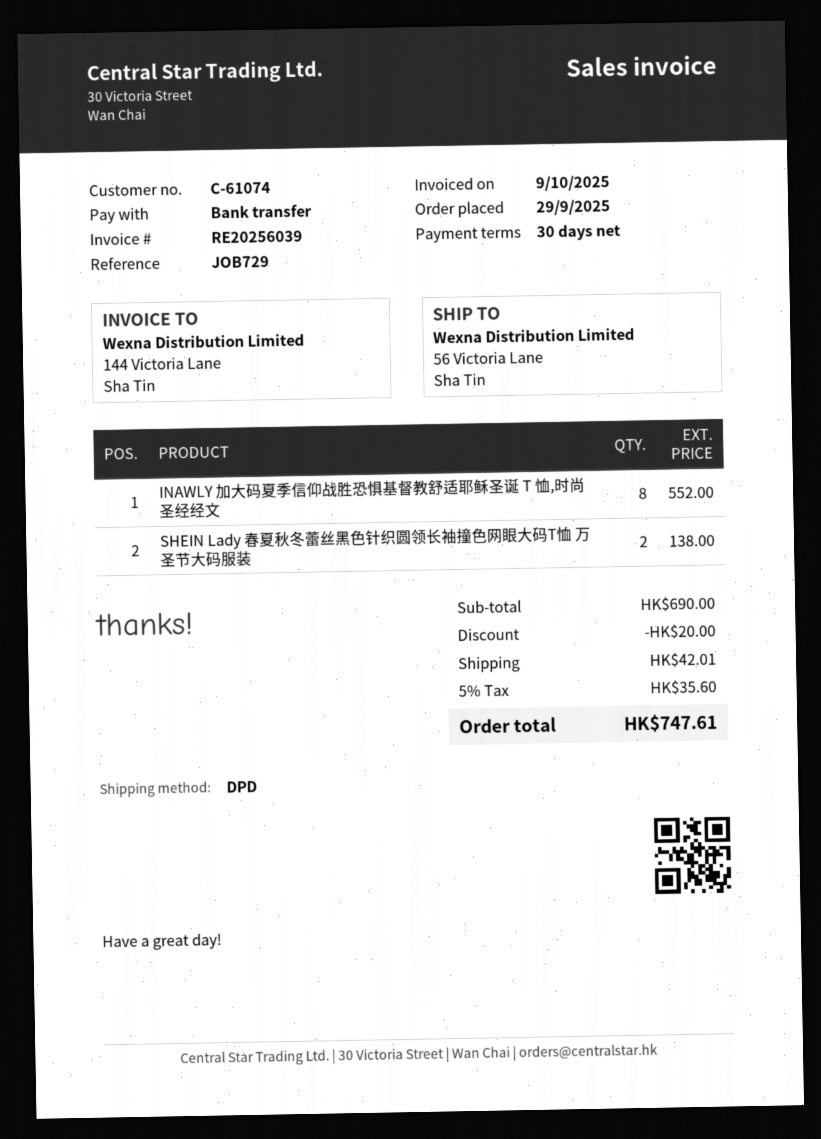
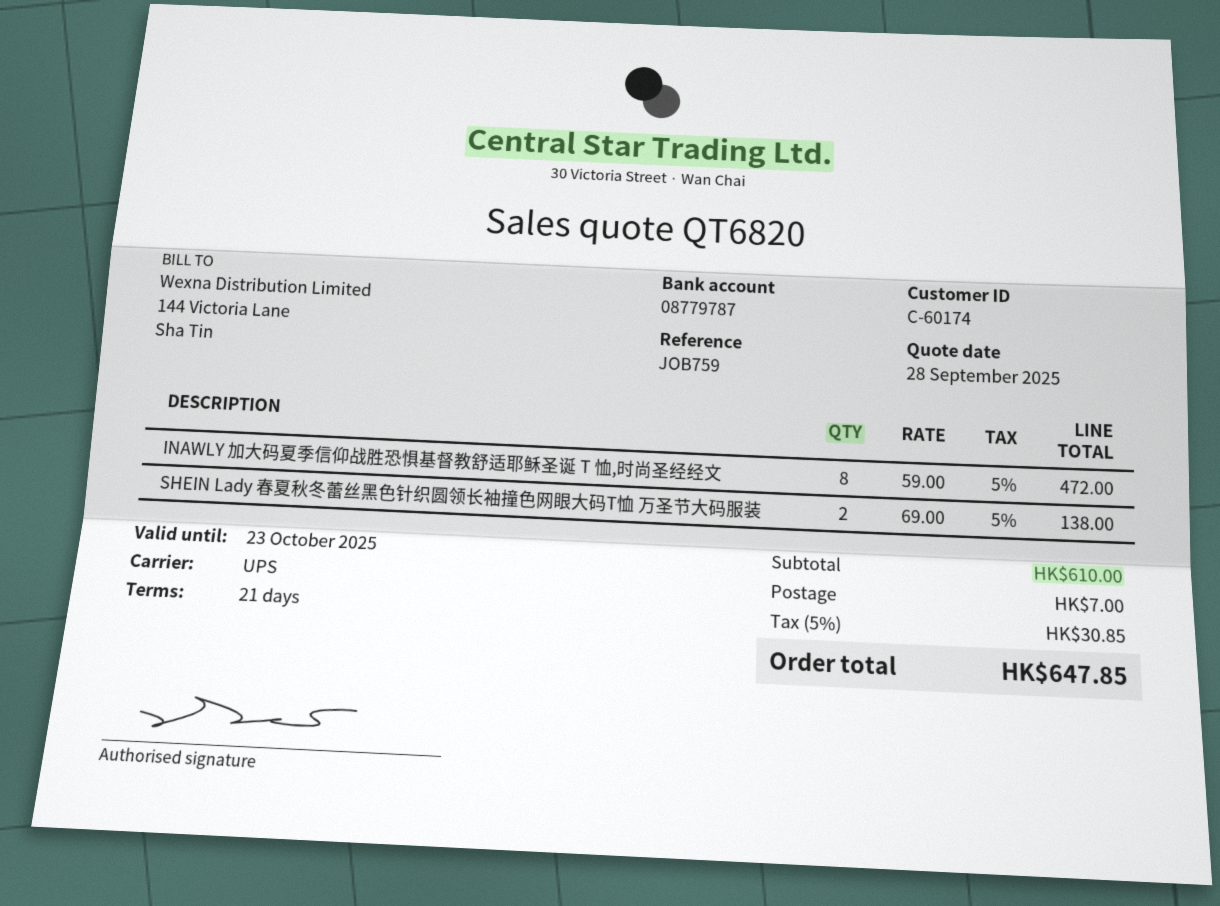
payment terms: 30 days -> 21 days
customer number: C-61074 -> C-60174
reference: JOB729 -> JOB759
shipping method: DPD -> UPS
INAWLY 加大码夏季信仰战胜恐惧基督教舒适耶稣圣诞 T 恤,时尚圣经经文: 8 for 552.00 -> 8 for 472.00
subtotal: 690.00 -> 610.00
discount: 20.00 -> none
shipping: 42.01 -> 7.00
tax: 5% = 35.60 -> 5% = 30.85
total: 747.61 -> 647.85

